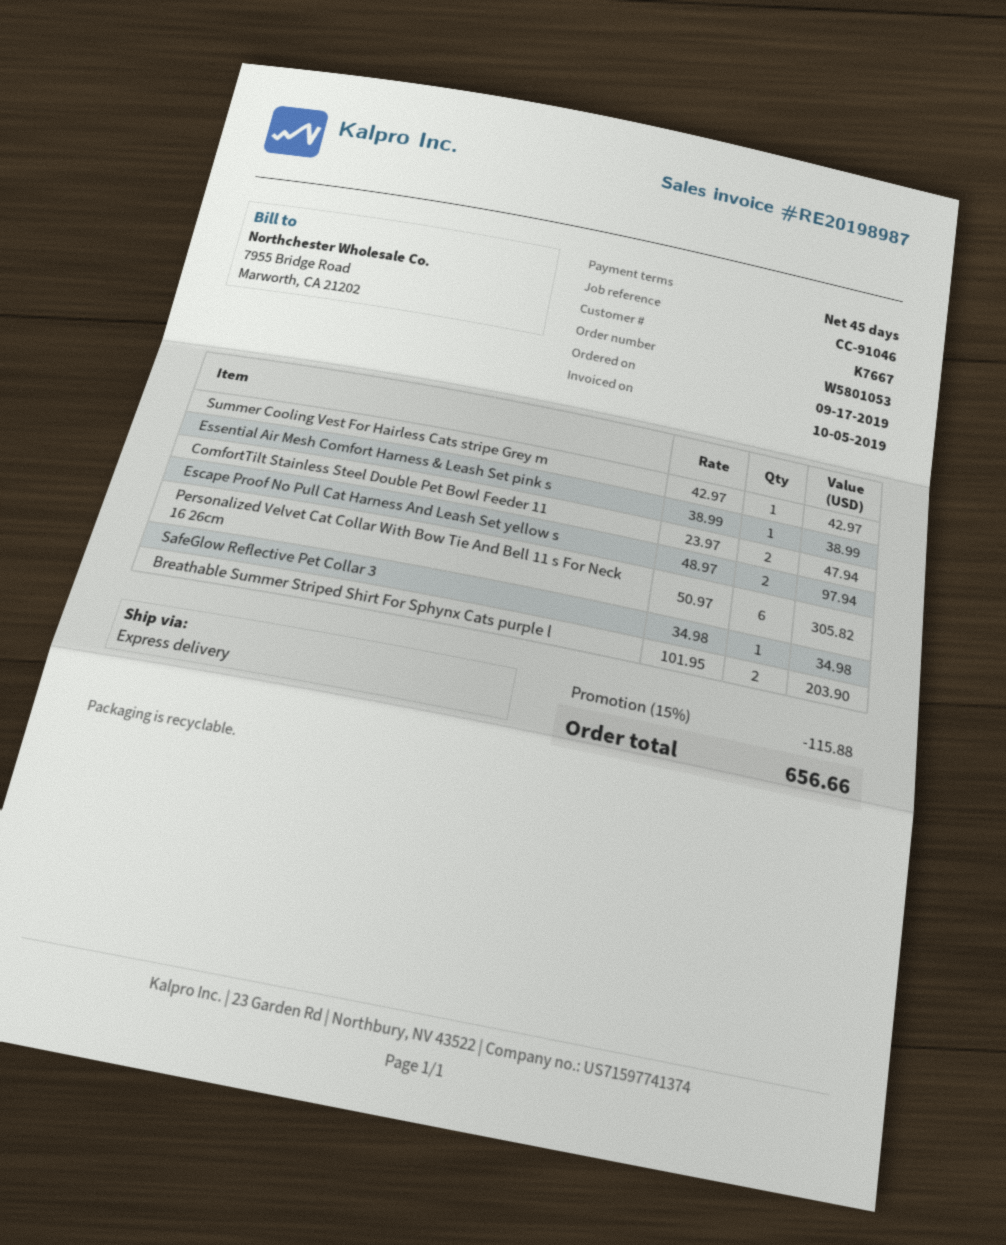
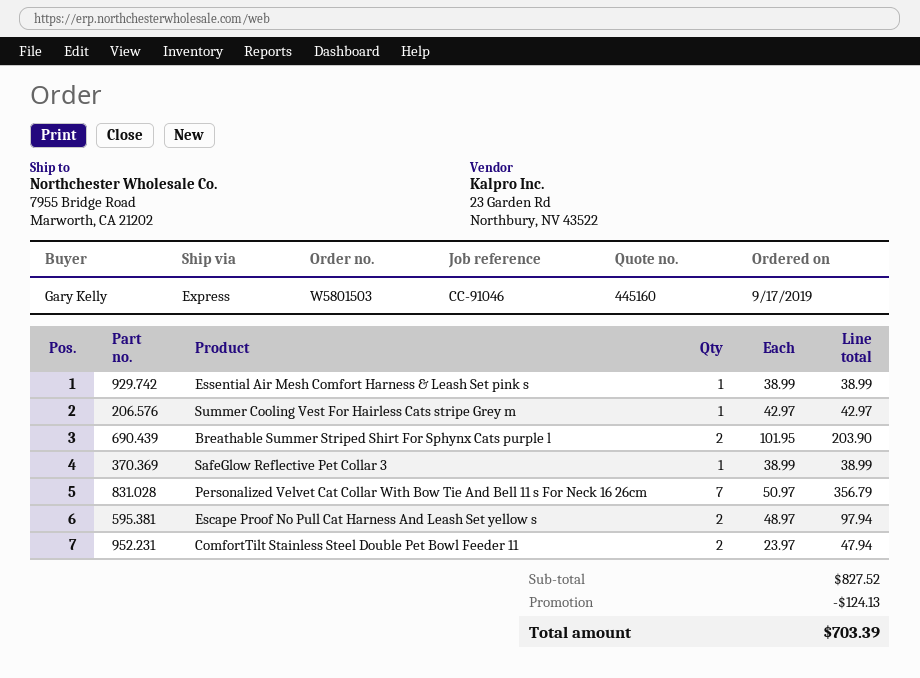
order number: W5801053 -> W5801503
Personalized Velvet Cat Collar With Bow Tie And Bell 11 s For Neck 16 26cm: 6 x 50.97 = 305.82 -> 7 x 50.97 = 356.79
SafeGlow Reflective Pet Collar 3: 1 x 34.98 = 34.98 -> 1 x 38.99 = 38.99
discount: 115.88 -> 124.13
total: 656.66 -> 703.39

